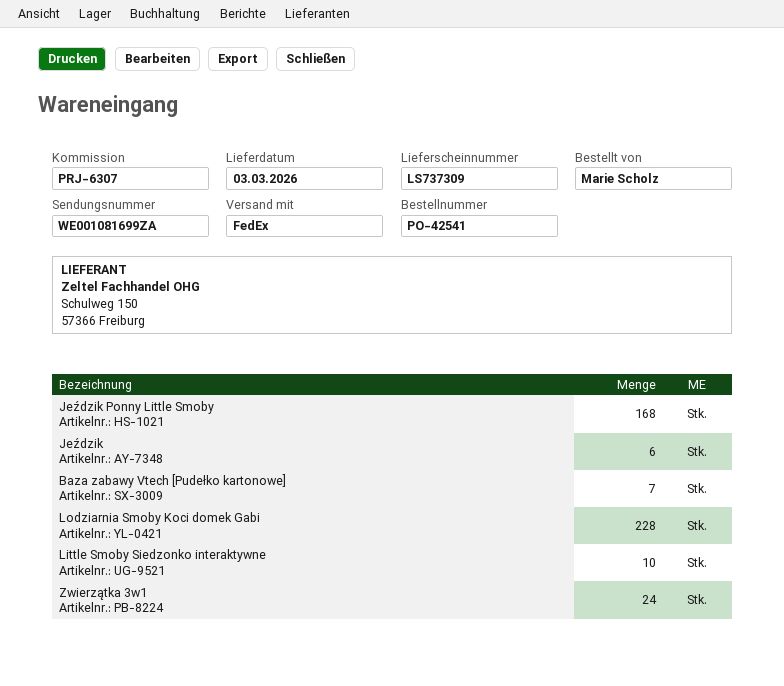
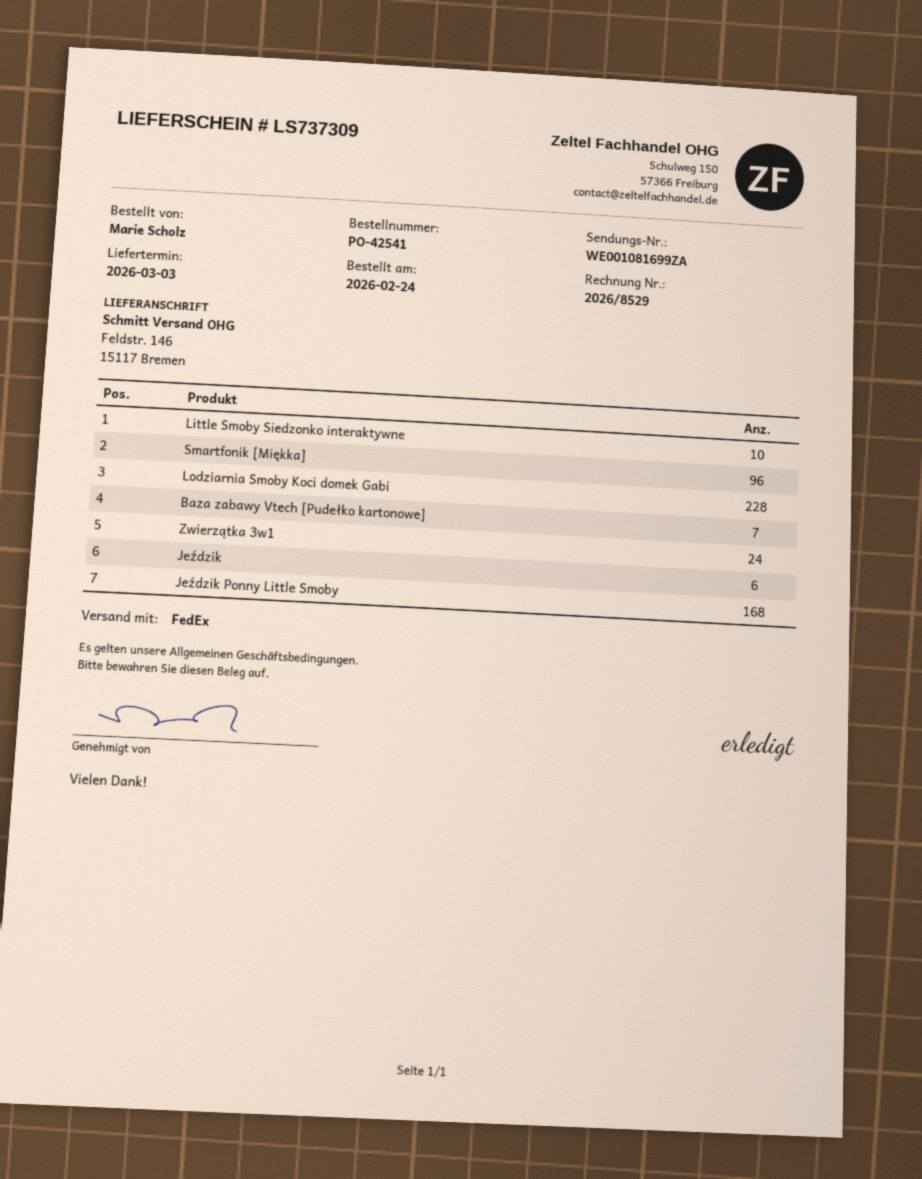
Smartfonik [Miękka]: none -> 96

